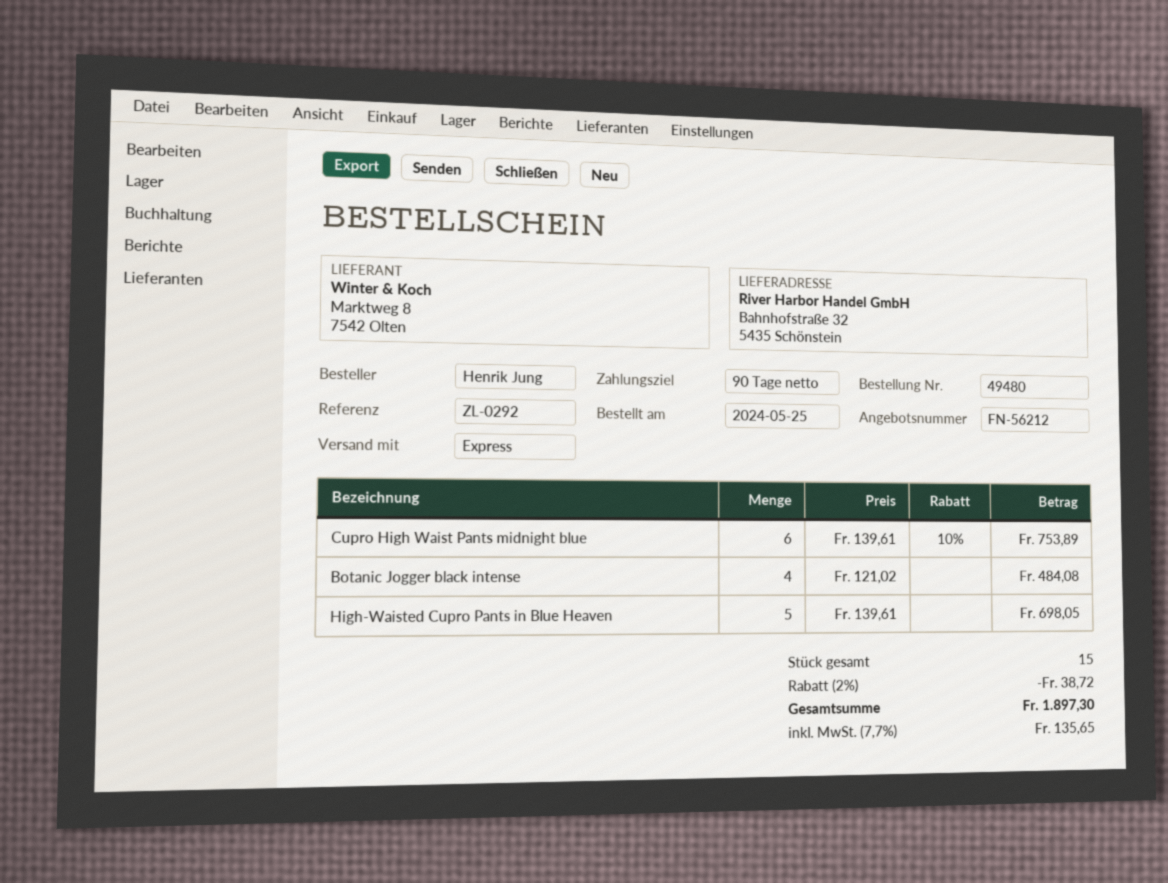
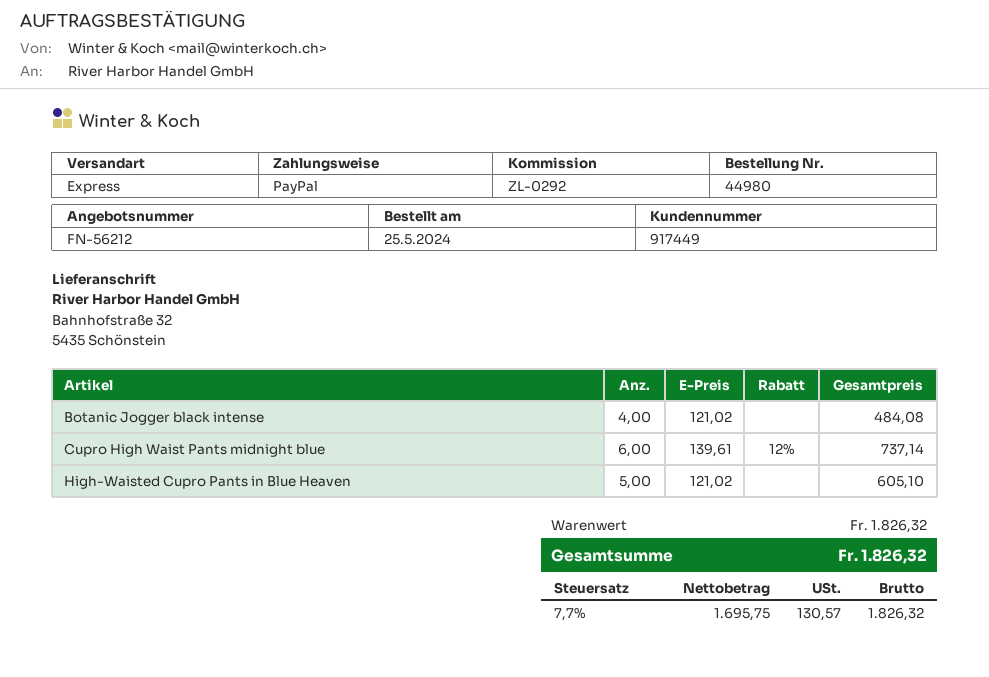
order number: 49480 -> 44980
Cupro High Waist Pants midnight blue: 6 x 139.61 - 10% = 753.89 -> 6 x 139.61 - 12% = 737.14
High-Waisted Cupro Pants in Blue Heaven: 5 x 139.61 = 698.05 -> 5 x 121.02 = 605.10
discount: 2% = 38.72 -> none
tax: 7.7% = 135.65 -> 7.7% = 130.57
total: 1897.30 -> 1826.32

